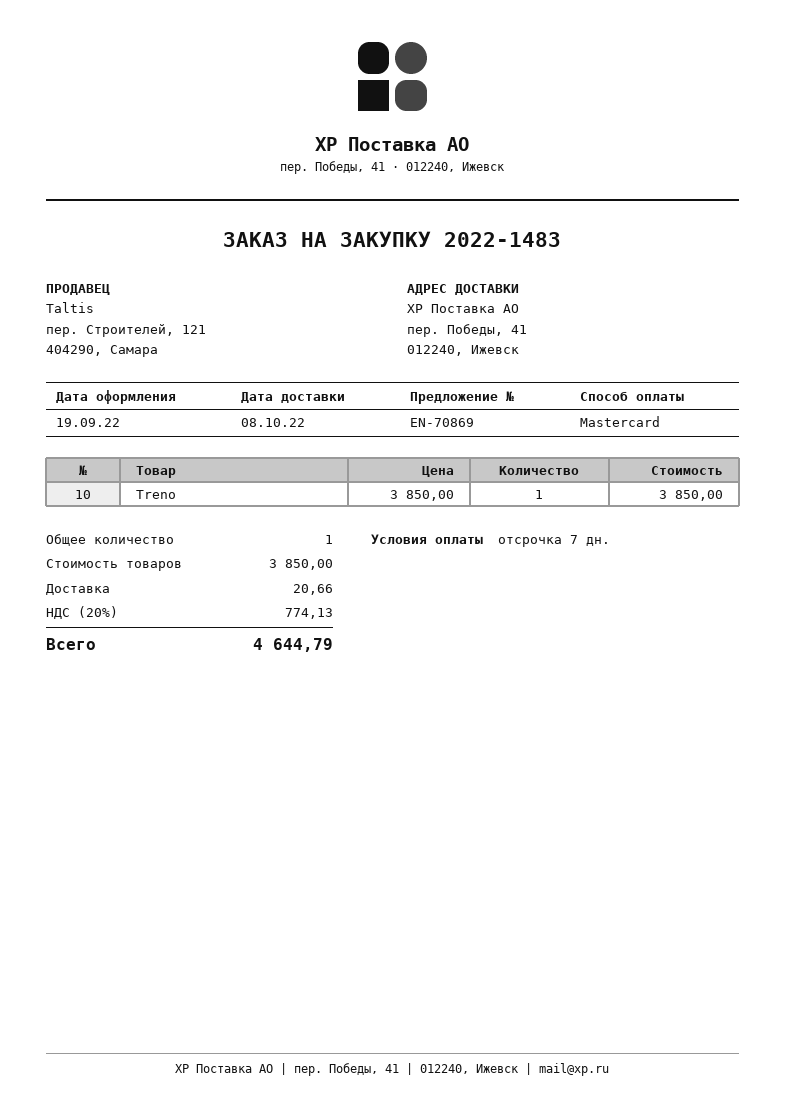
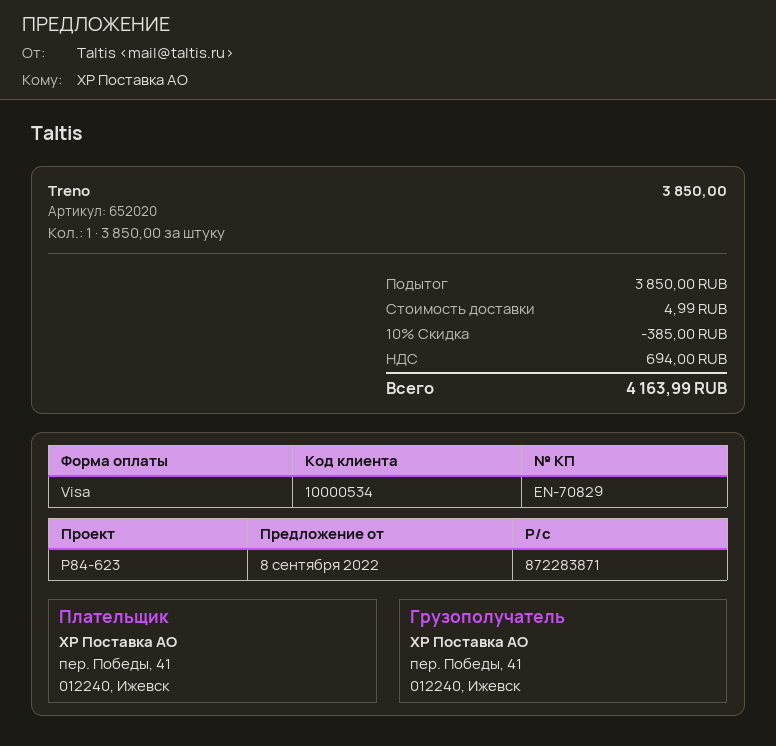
quote number: EN-70869 -> EN-70829
payment method: Mastercard -> Visa
discount: none -> 10% = 385.00
shipping: 20.66 -> 4.99
tax: 774.13 -> 694.00
total: 4644.79 -> 4163.99

